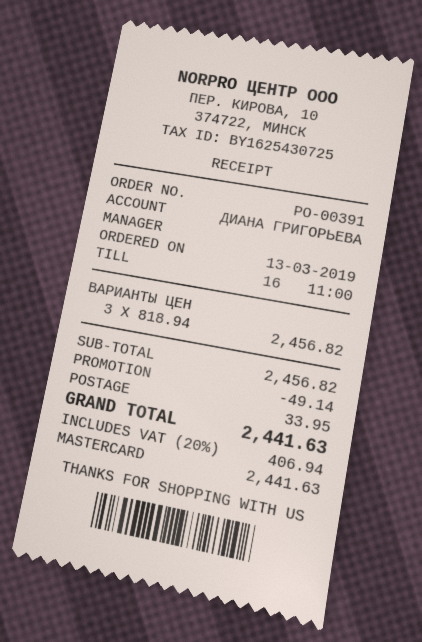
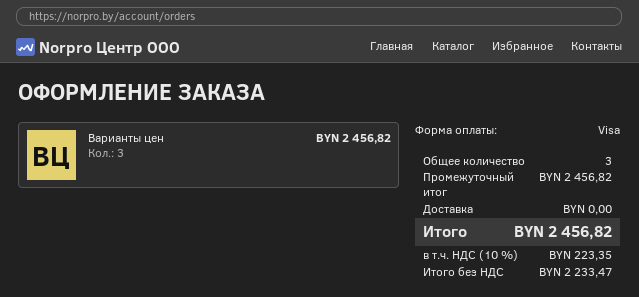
payment method: Mastercard -> Visa
discount: 49.14 -> none
shipping: 33.95 -> 0.00
tax: 20% = 406.94 -> 10% = 223.35
total: 2441.63 -> 2456.82

